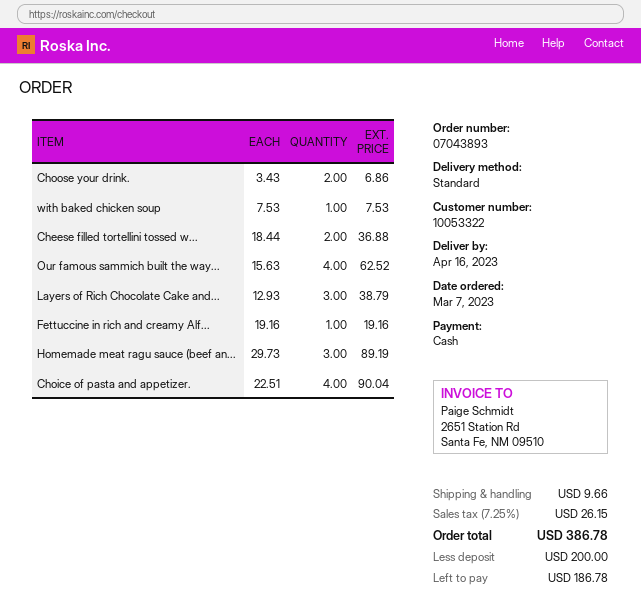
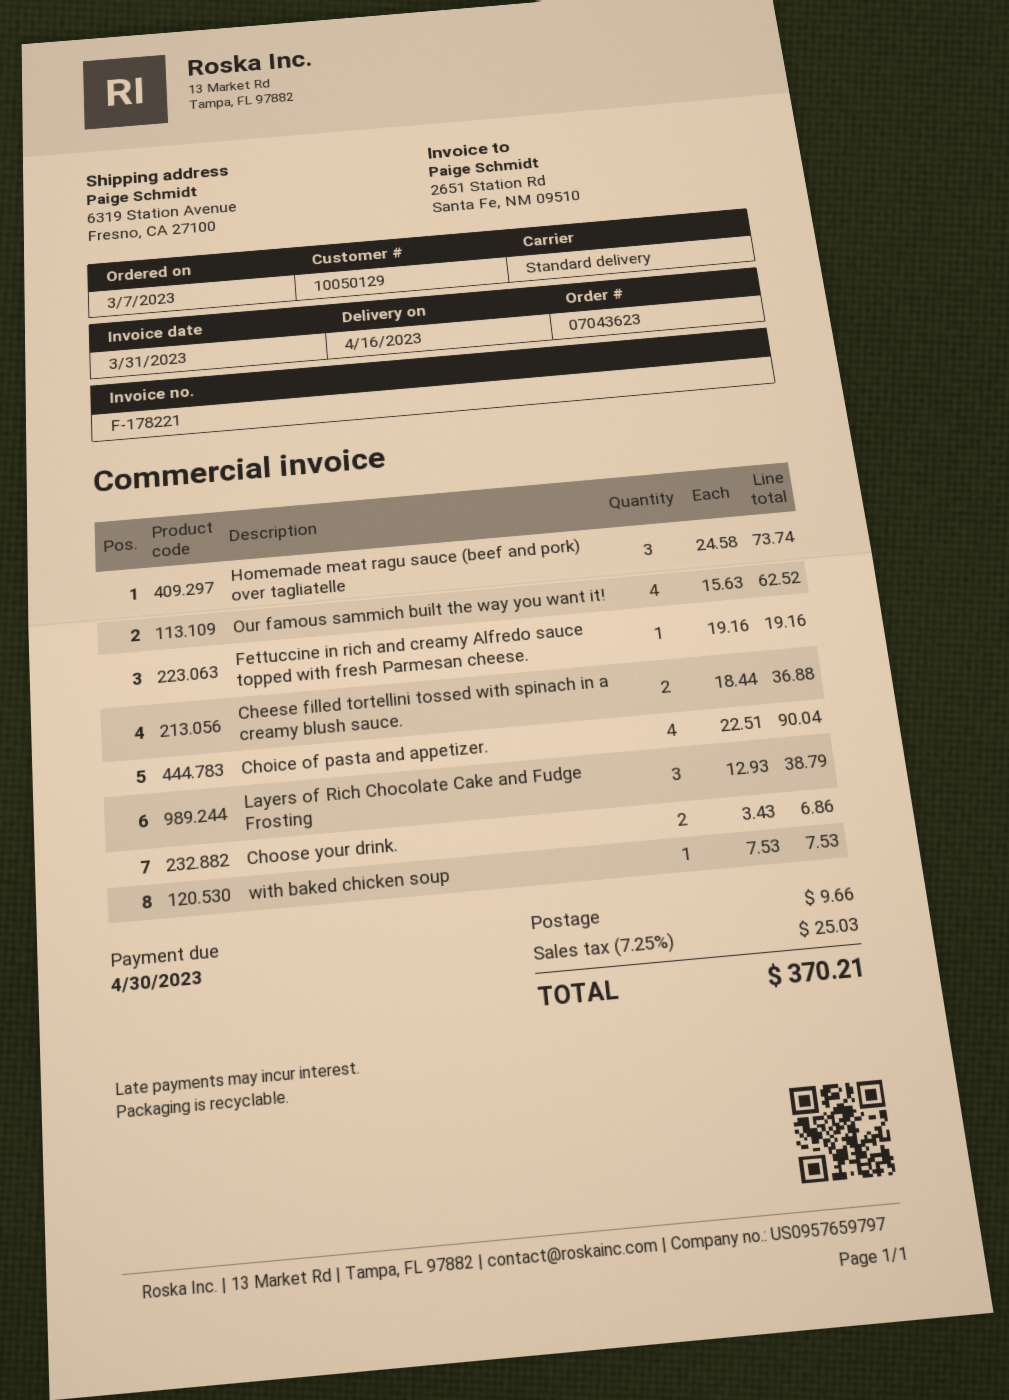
order number: 07043893 -> 07043623
customer number: 10053322 -> 10050129
Homemade meat ragu sauce (beef an...: 3 x 29.73 = 89.19 -> 3 x 24.58 = 73.74
tax: 7.25% = 26.15 -> 7.25% = 25.03
total: 386.78 -> 370.21

